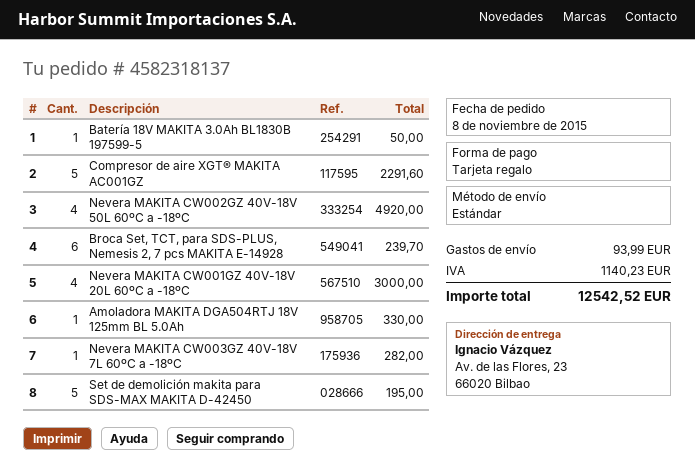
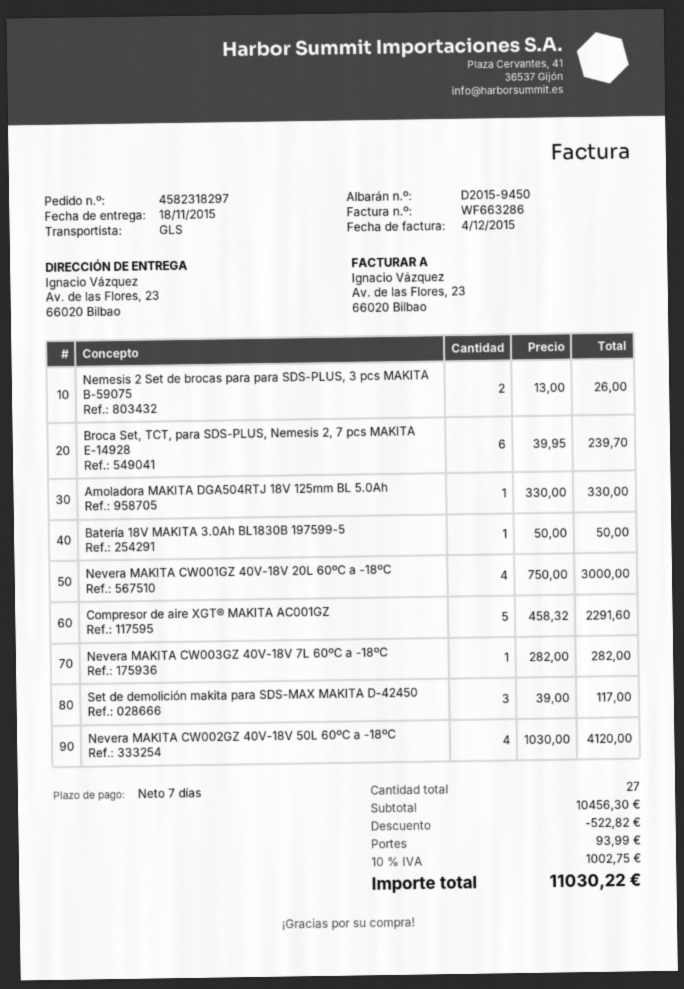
order number: 4582318137 -> 4582318297
shipping method: standard -> GLS
Nevera MAKITA CW002GZ 40V-18V 50L 60ºC a -18ºC: 4 for 4920.00 -> 4 for 4120.00
Set de demolición makita para SDS-MAX MAKITA D-42450: 5 for 195.00 -> 3 for 117.00
Nemesis 2 Set de brocas para para SDS-PLUS, 3 pcs MAKITA B-59075: none -> 2 for 26.00
discount: none -> 522.82
tax: 1140.23 -> 1002.75
total: 12542.52 -> 11030.22

